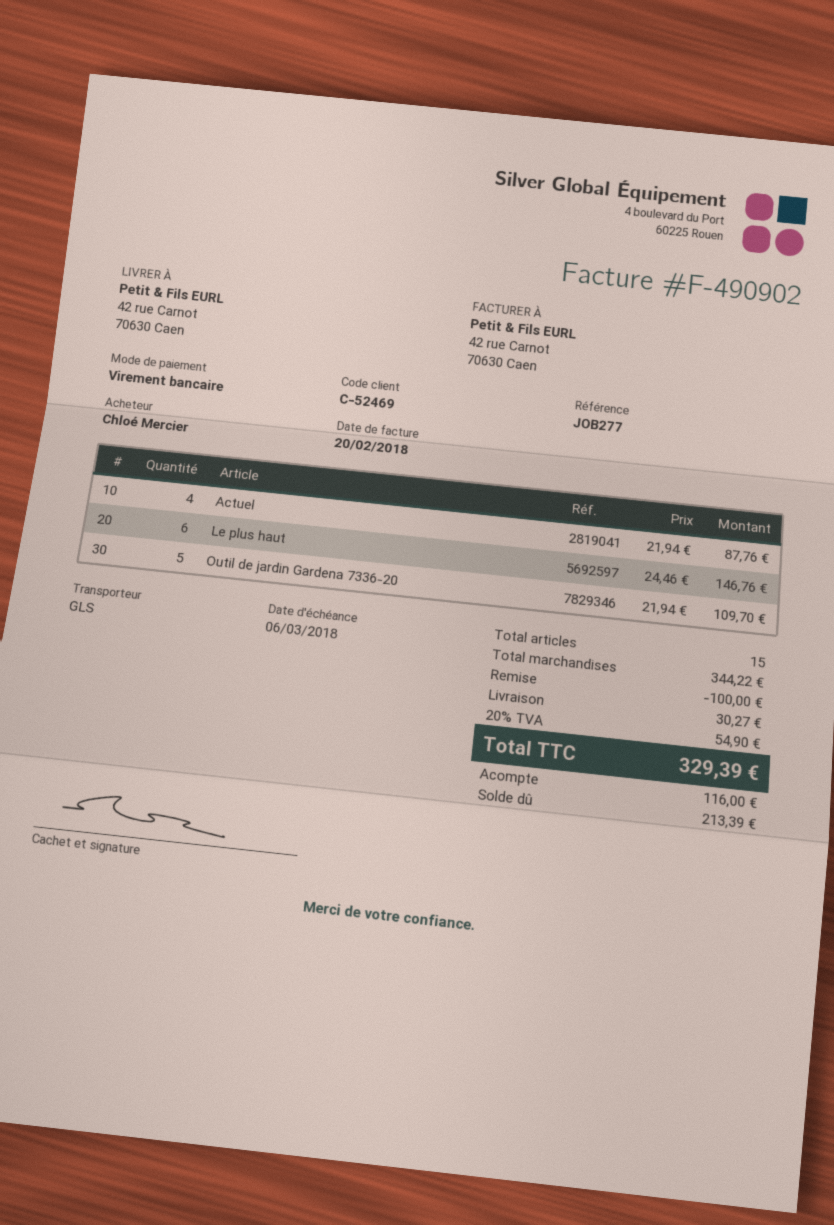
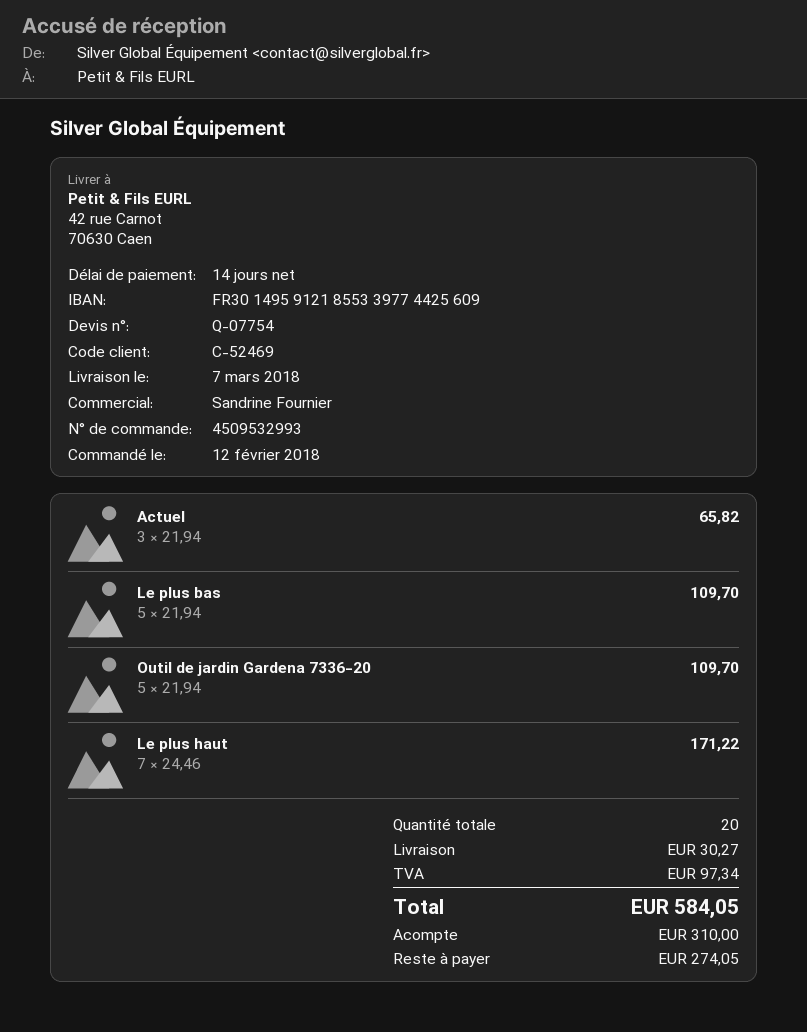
Actuel: 4 x 21.94 = 87.76 -> 3 x 21.94 = 65.82
Le plus haut: 6 x 24.46 = 146.76 -> 7 x 24.46 = 171.22
Le plus bas: none -> 5 x 21.94 = 109.70
total quantity: 15 -> 20
discount: 100.00 -> none
tax: 54.90 -> 97.34
total: 329.39 -> 584.05
deposit: 116.00 -> 310.00
balance: 213.39 -> 274.05

